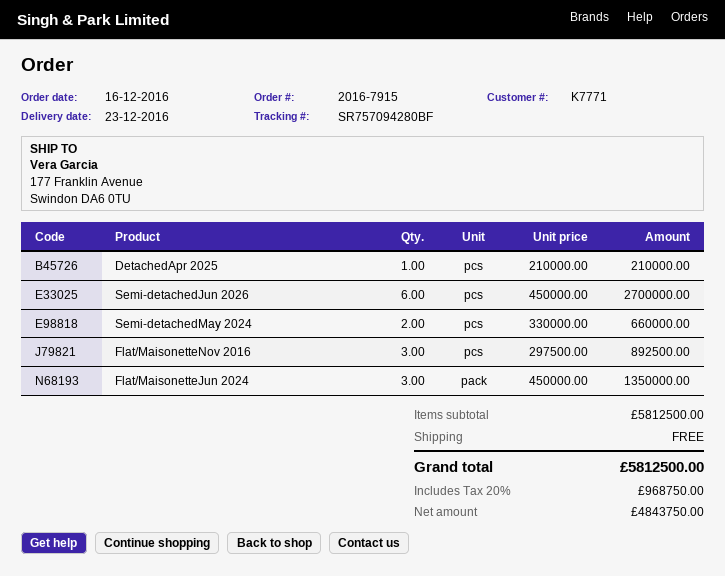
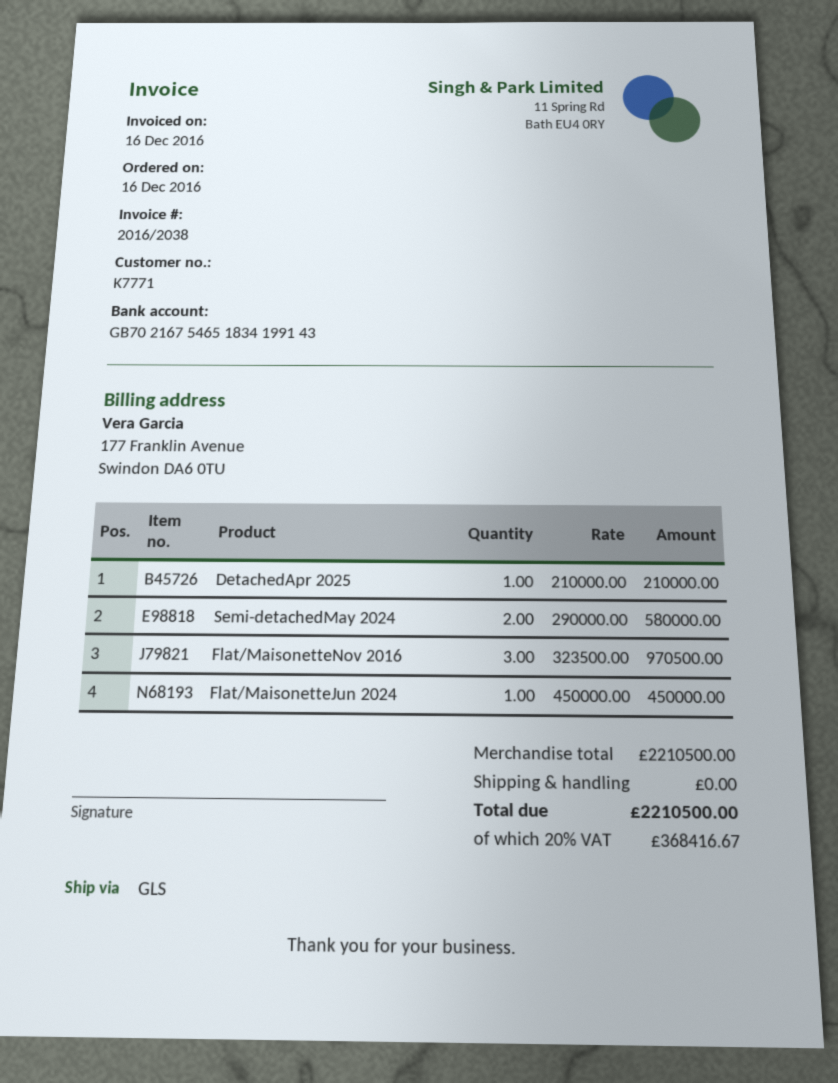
Semi-detachedJun 2026: 6 x 450000.00 = 2700000.00 -> none
Semi-detachedMay 2024: 2 x 330000.00 = 660000.00 -> 2 x 290000.00 = 580000.00
Flat/MaisonetteNov 2016: 3 x 297500.00 = 892500.00 -> 3 x 323500.00 = 970500.00
Flat/MaisonetteJun 2024: 3 x 450000.00 = 1350000.00 -> 1 x 450000.00 = 450000.00
subtotal: 5812500.00 -> 2210500.00
tax: 20% = 968750.00 -> 20% = 368416.67
total: 5812500.00 -> 2210500.00

